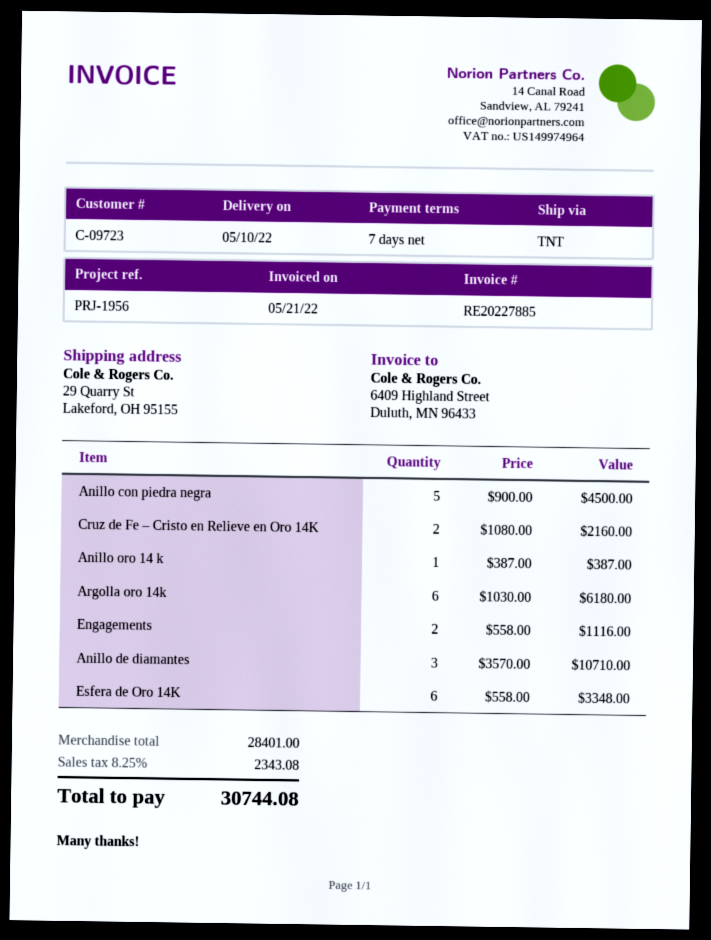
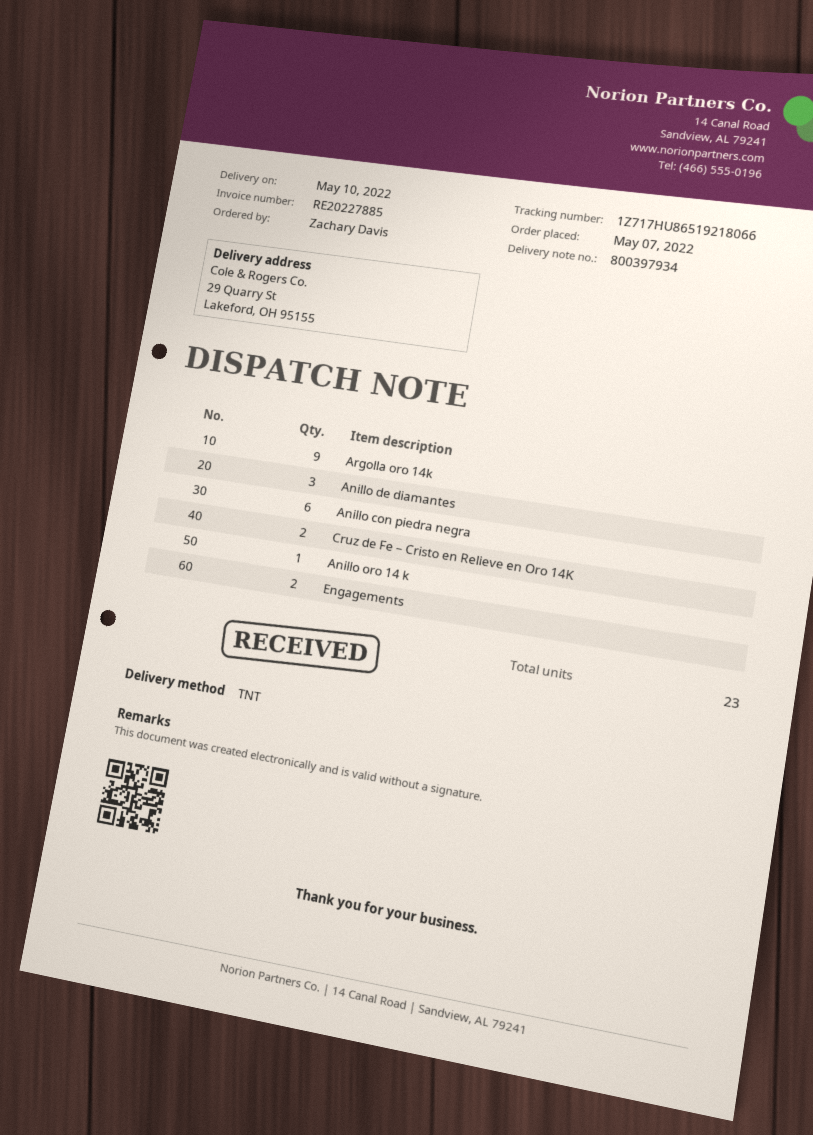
Anillo con piedra negra: 5 -> 6
Argolla oro 14k: 6 -> 9
Esfera de Oro 14K: 6 -> none

